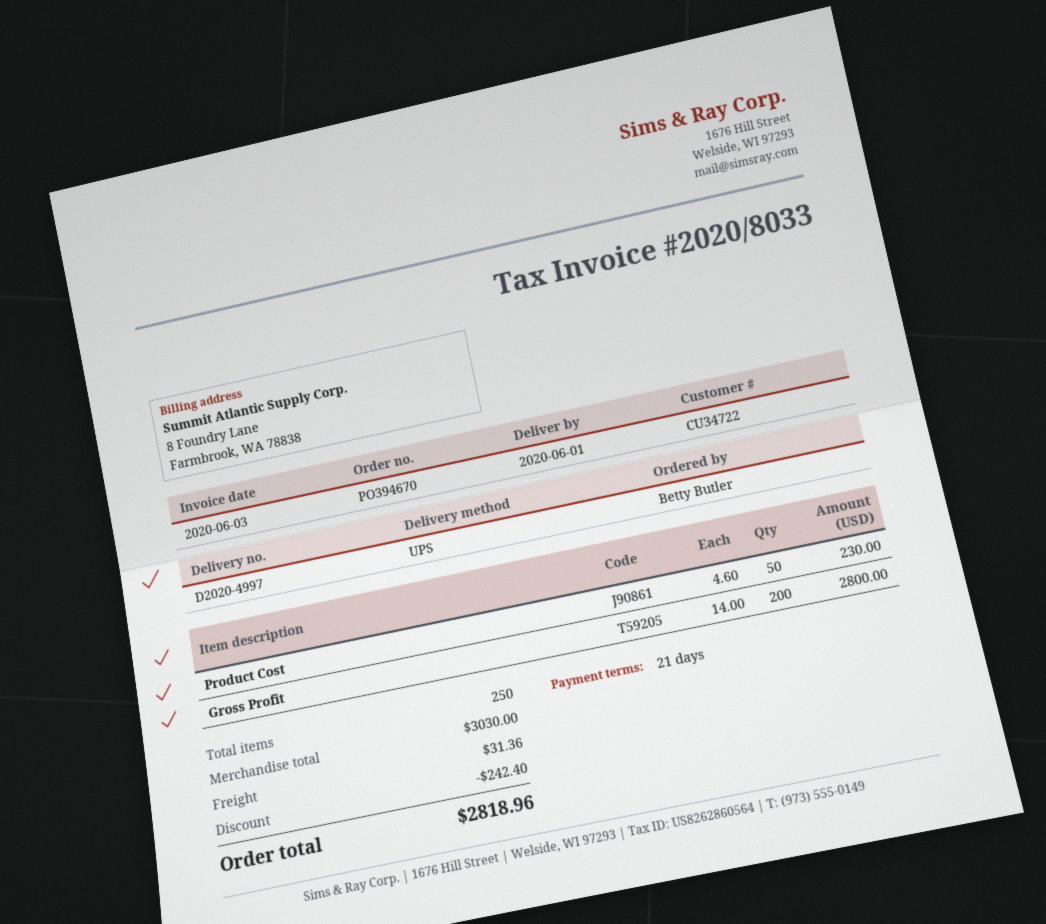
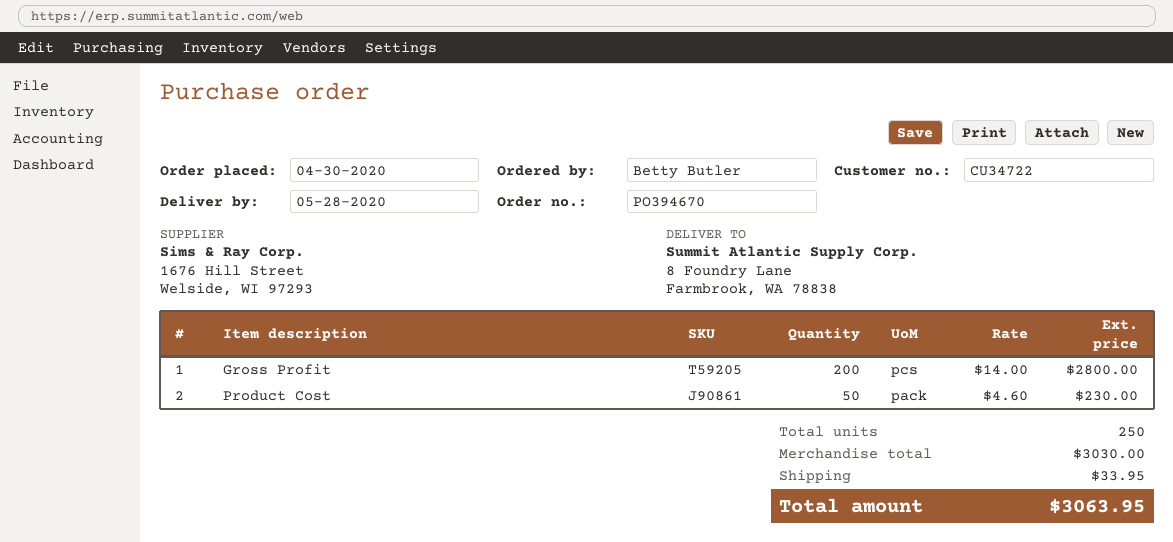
delivery date: 2020-06-01 -> 2020-05-28
discount: 242.40 -> none
shipping: 31.36 -> 33.95
total: 2818.96 -> 3063.95

